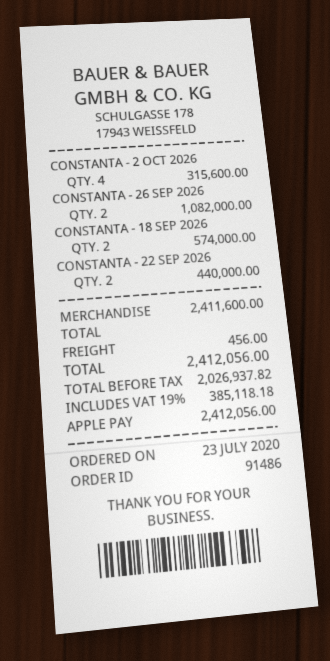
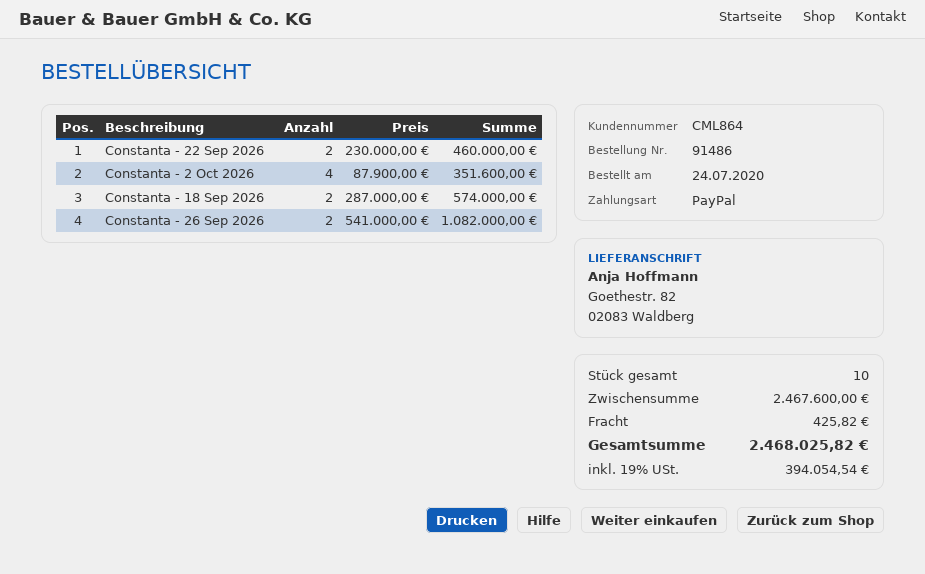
order date: 2020-07-23 -> 2020-07-24
payment method: Apple Pay -> PayPal
CONSTANTA - 2 OCT 2026: 4 for 315600.00 -> 4 for 351600.00
CONSTANTA - 22 SEP 2026: 2 for 440000.00 -> 2 for 460000.00
subtotal: 2411600.00 -> 2467600.00
shipping: 456.00 -> 425.82
tax: 19% = 385118.18 -> 19% = 394054.54
total: 2412056.00 -> 2468025.82

